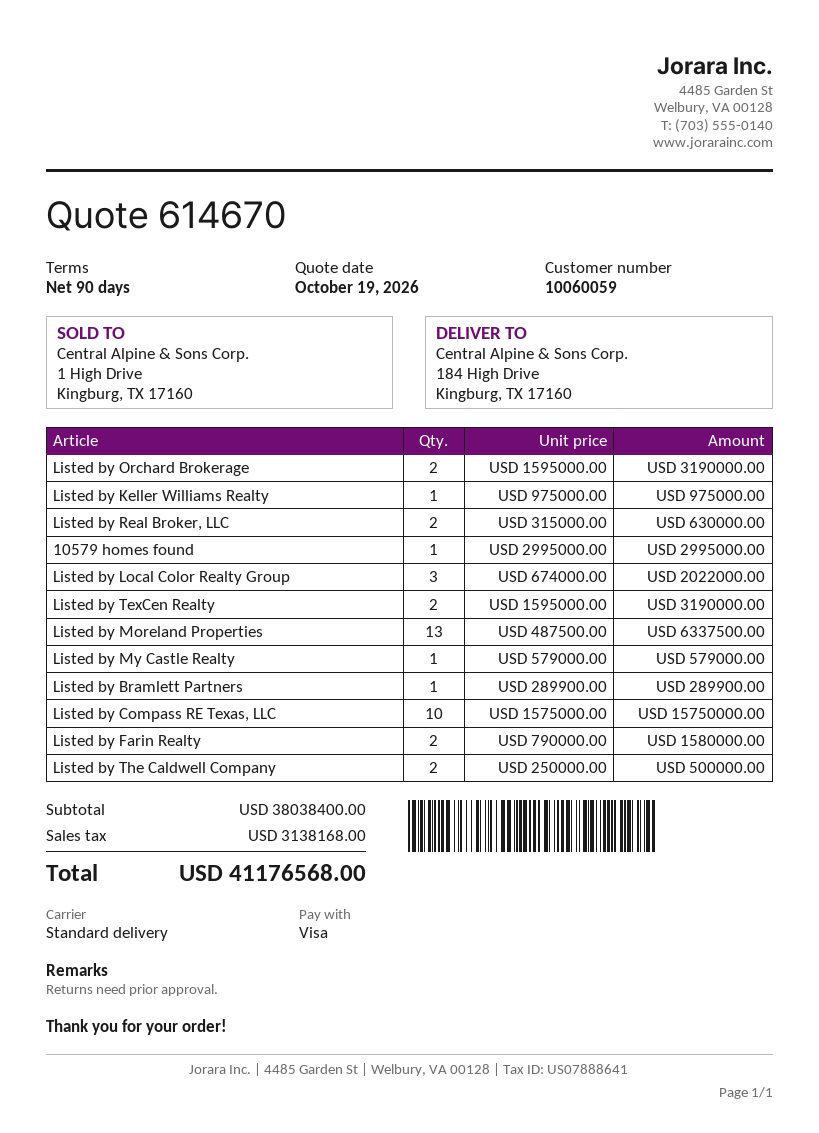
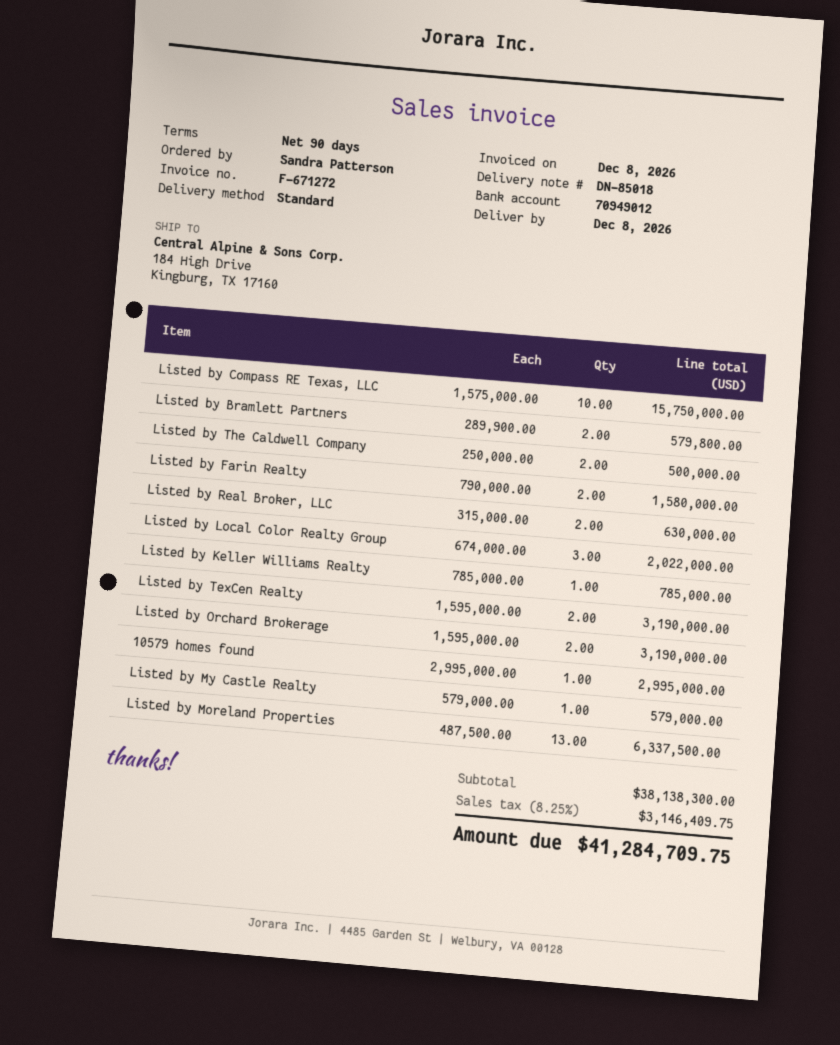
Listed by Keller Williams Realty: 1 x 975000.00 = 975000.00 -> 1 x 785000.00 = 785000.00
Listed by Bramlett Partners: 1 x 289900.00 = 289900.00 -> 2 x 289900.00 = 579800.00
subtotal: 38038400.00 -> 38138300.00
tax: 3138168.00 -> 3146409.75
total: 41176568.00 -> 41284709.75

